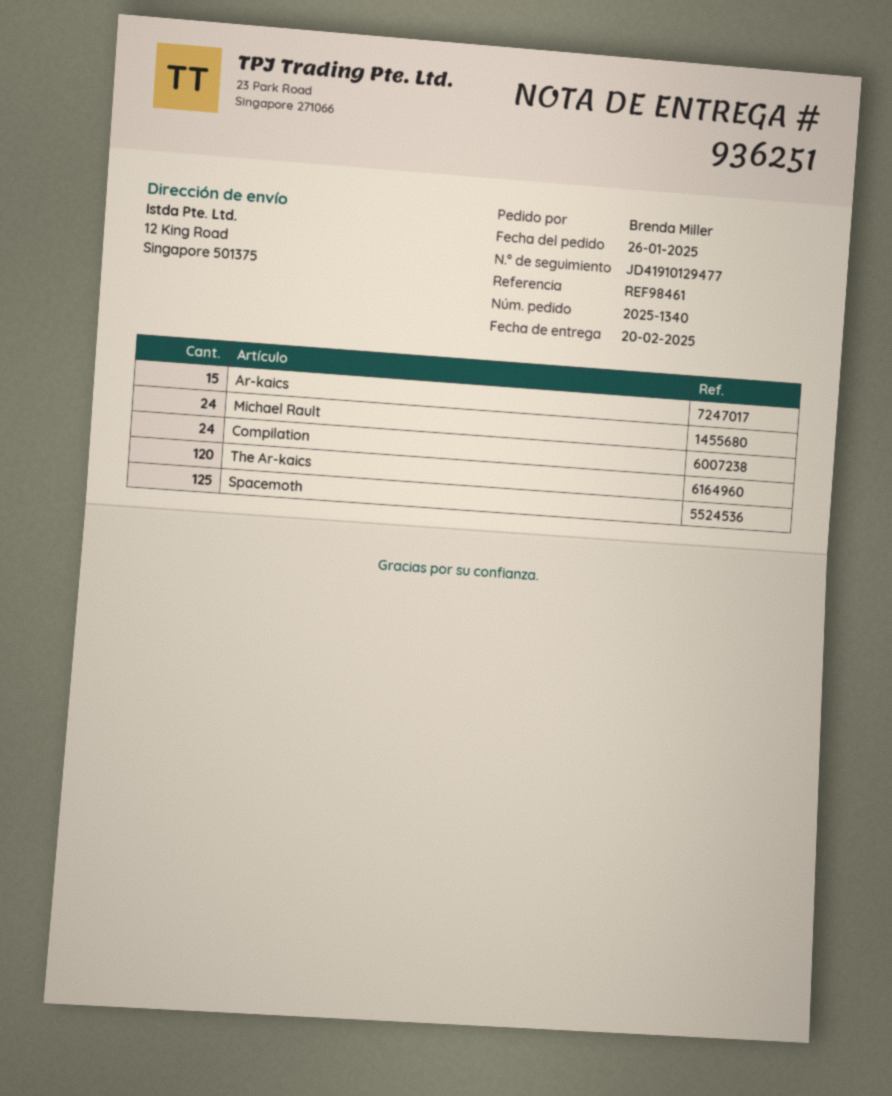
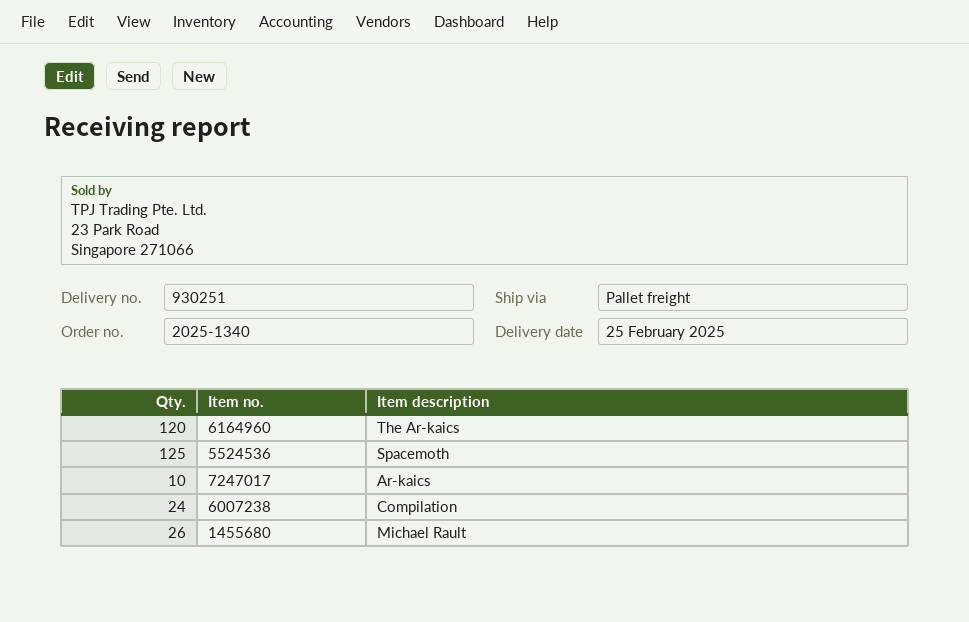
delivery note number: 936251 -> 930251
delivery date: 2025-02-20 -> 2025-02-25
Ar-kaics: 15 -> 10
Michael Rault: 24 -> 26

